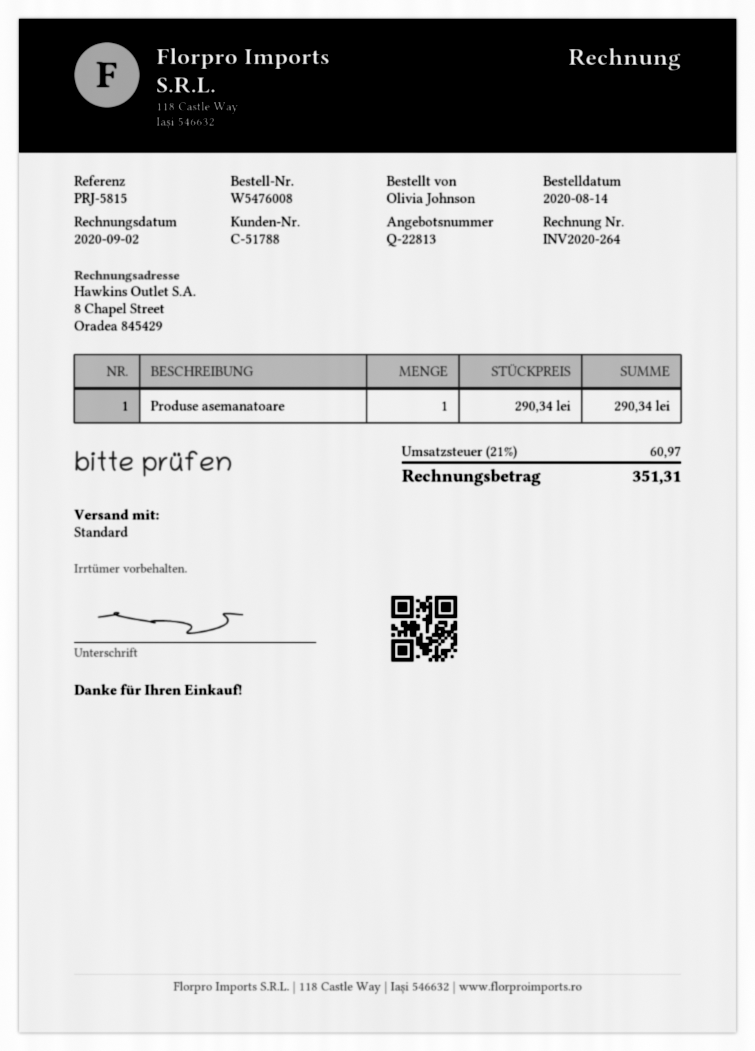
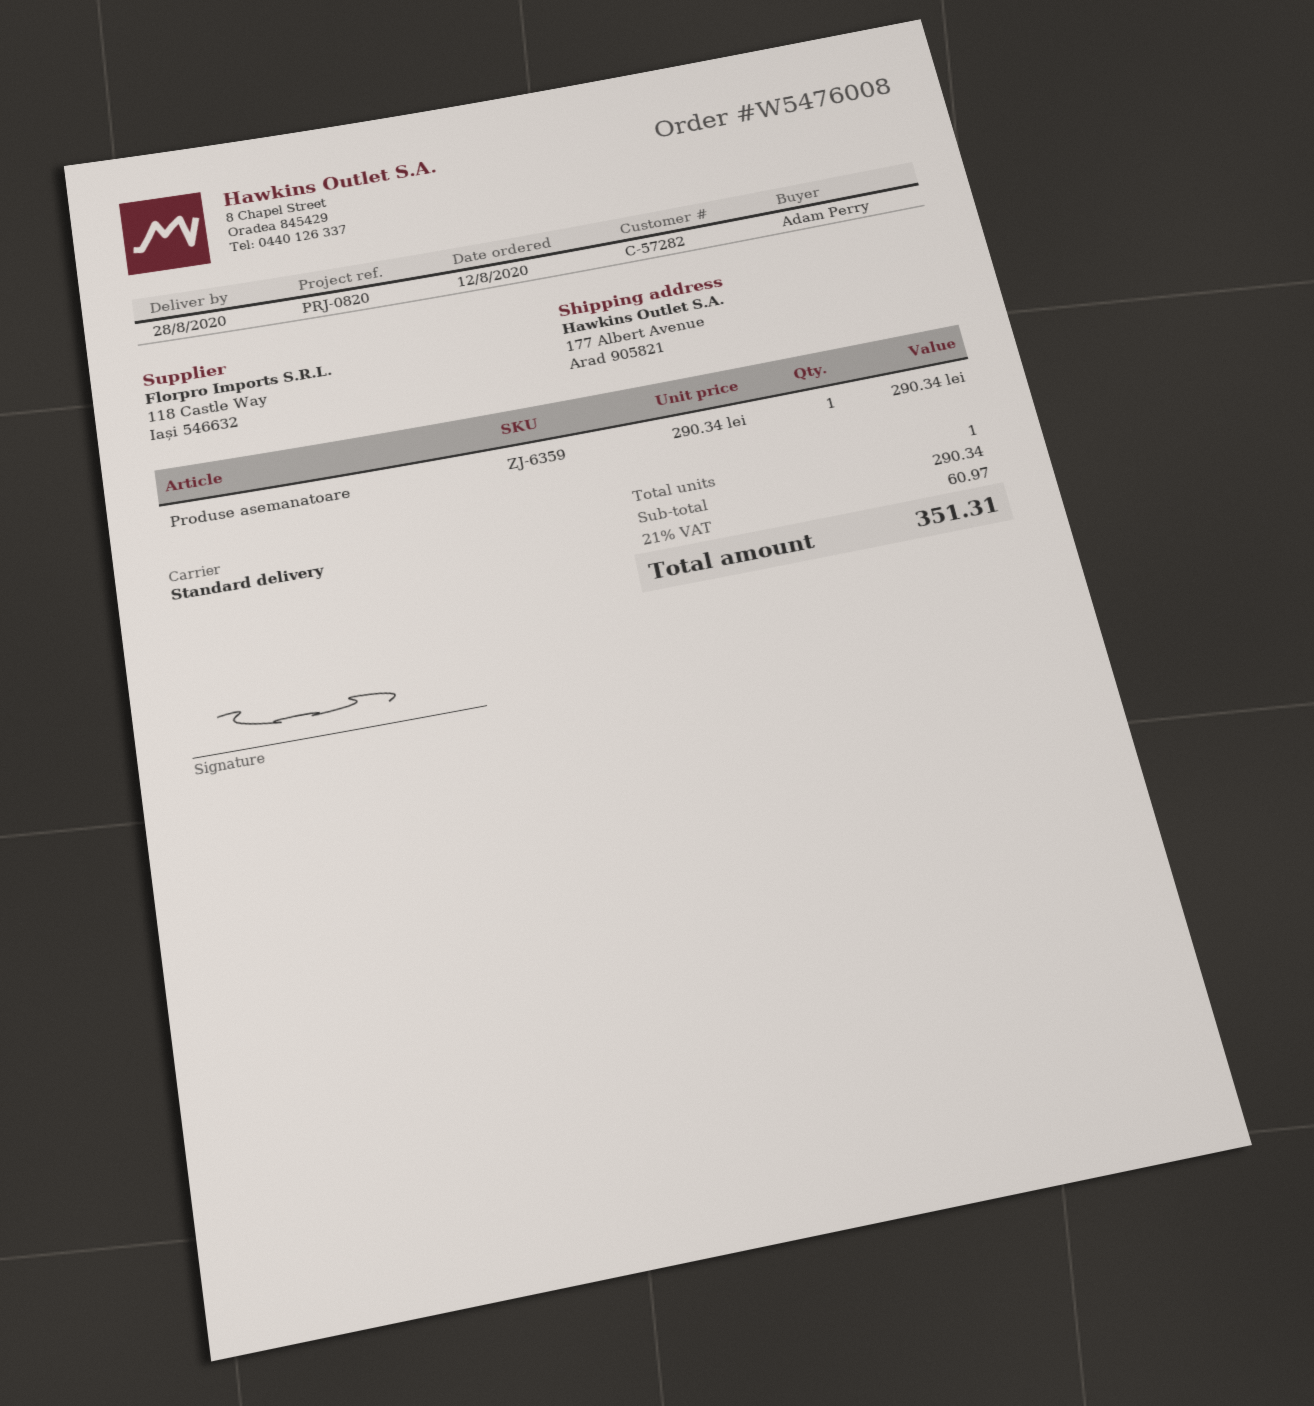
order date: 2020-08-14 -> 2020-08-12
customer number: C-51788 -> C-57282
reference: PRJ-5815 -> PRJ-0820
ordered by: Olivia Johnson -> Adam Perry

